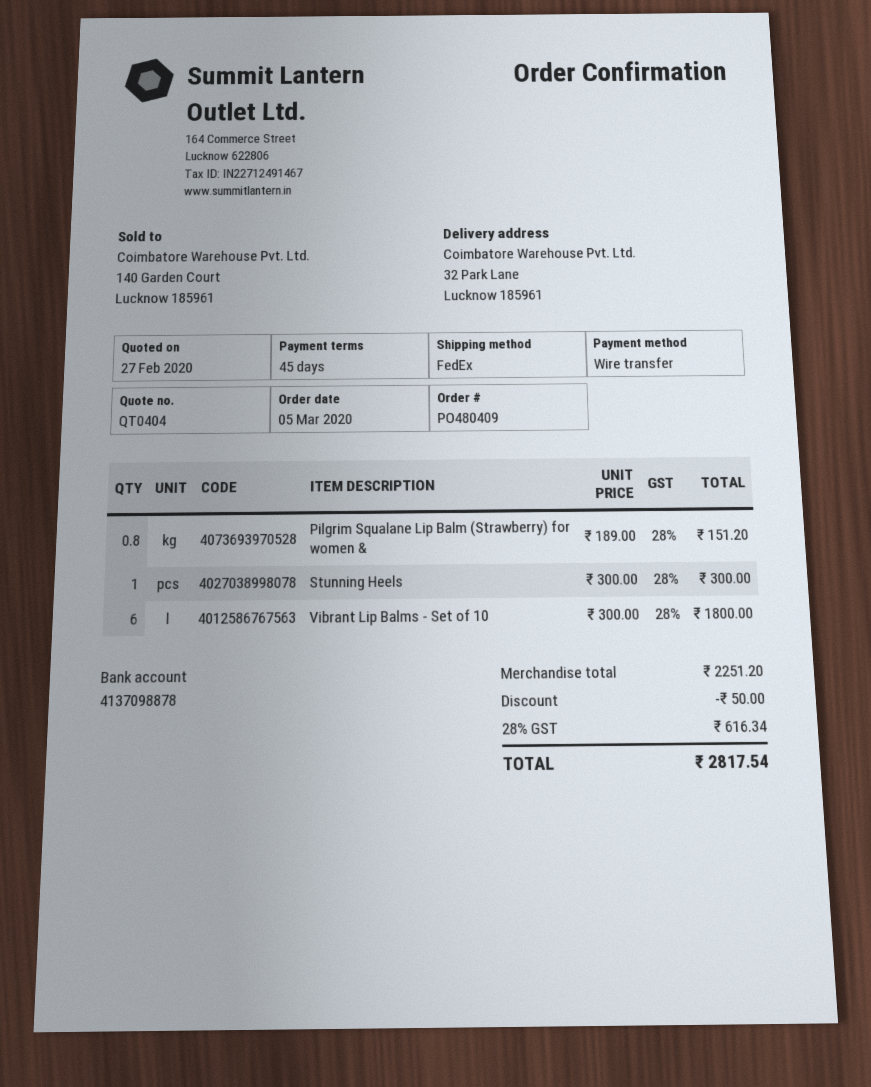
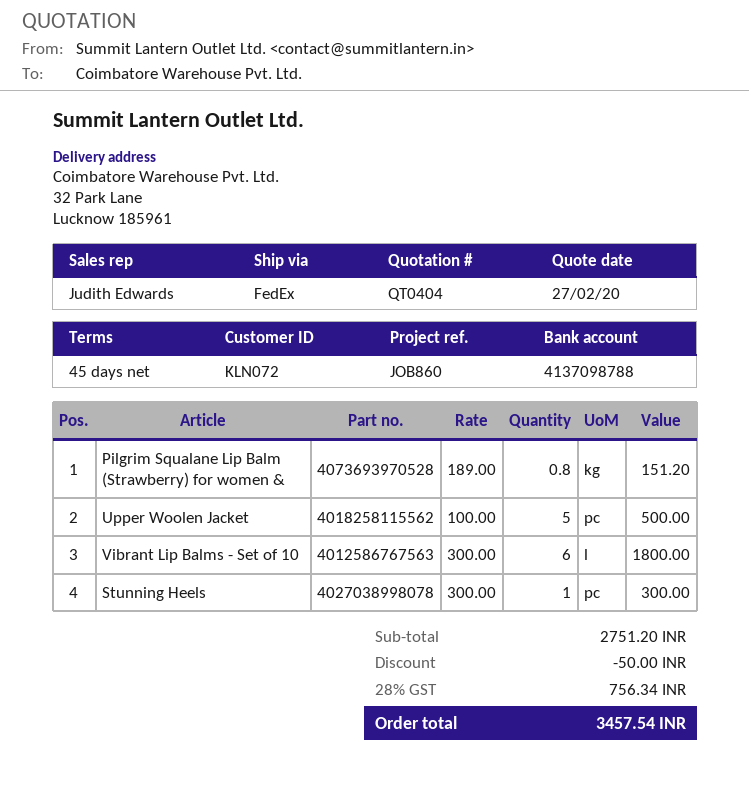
bank account: 4137098878 -> 4137098788
Upper Woolen Jacket: none -> 5 x 100.00 = 500.00
subtotal: 2251.20 -> 2751.20
tax: 28% = 616.34 -> 28% = 756.34
total: 2817.54 -> 3457.54

